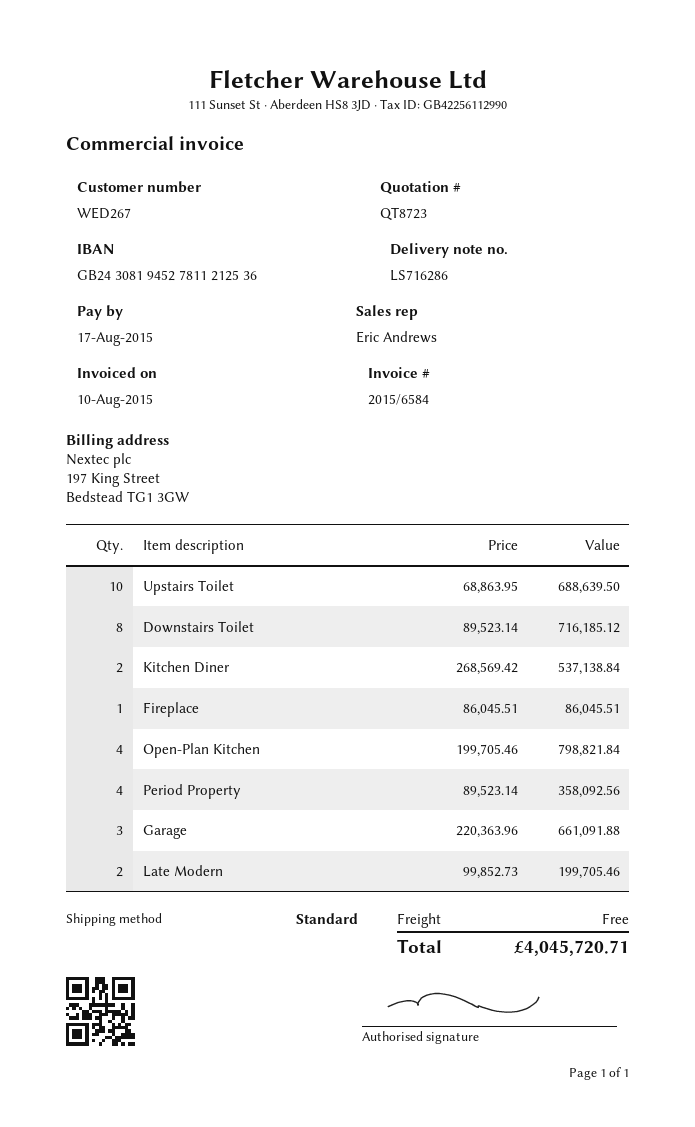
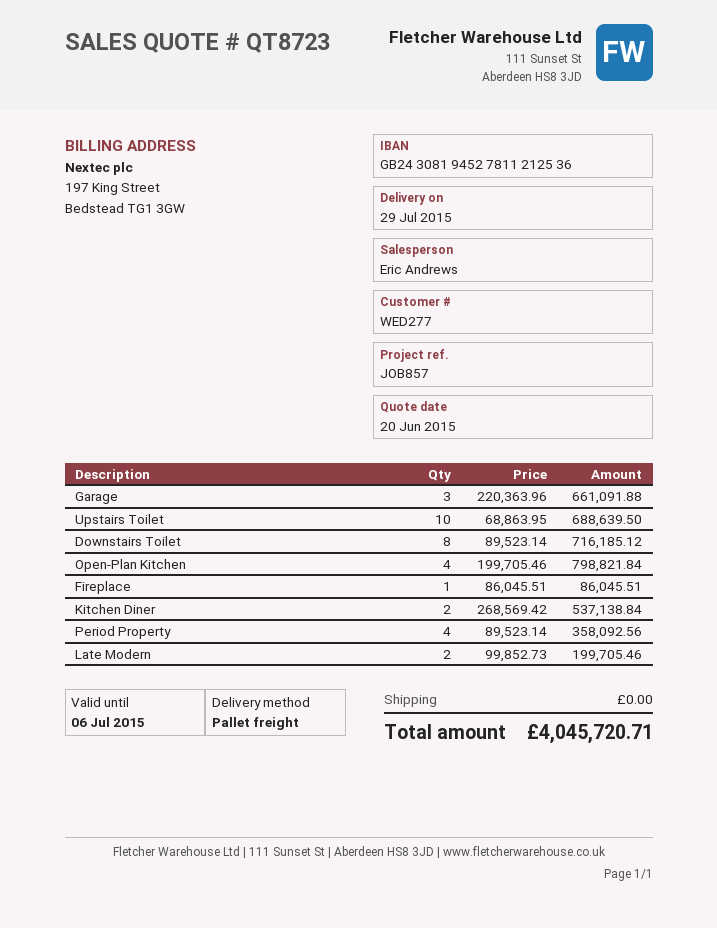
customer number: WED267 -> WED277
shipping method: standard -> pallet freight

